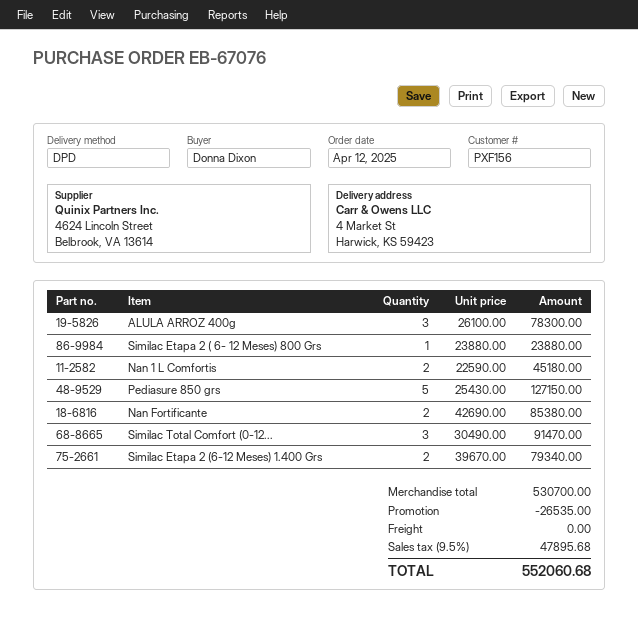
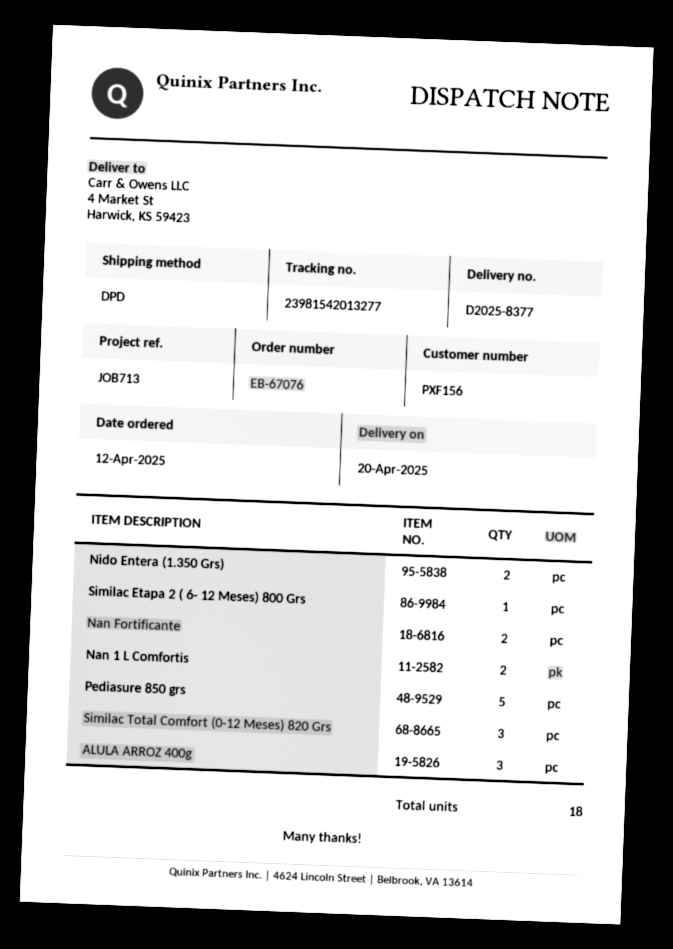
Similac Etapa 2 (6-12 Meses) 1.400 Grs: 2 -> none
Nido Entera (1.350 Grs): none -> 2

